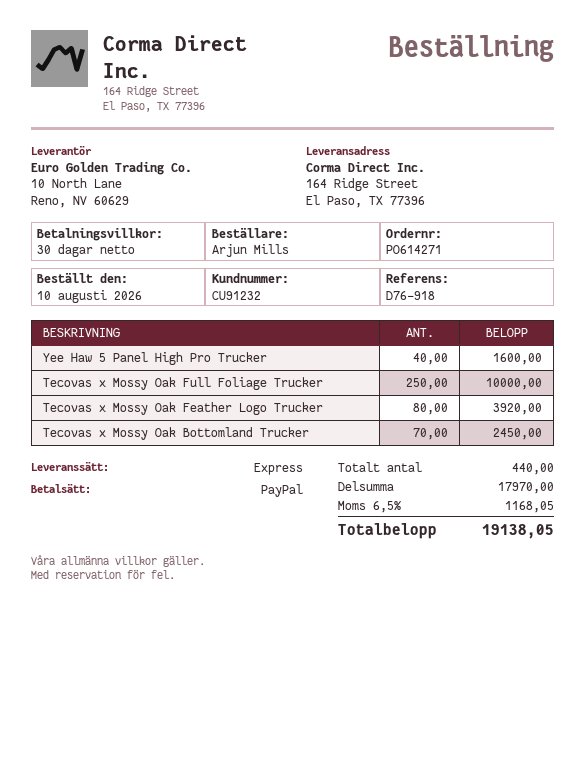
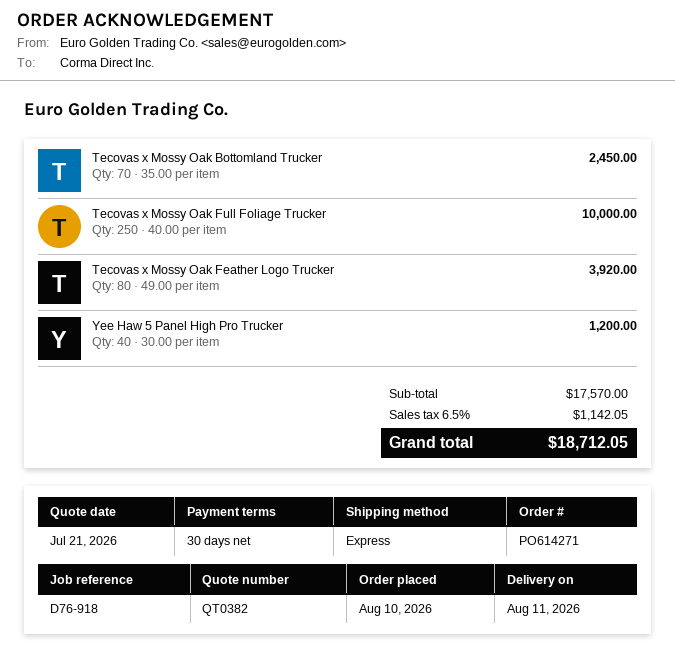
Yee Haw 5 Panel High Pro Trucker: 40 for 1600.00 -> 40 for 1200.00
subtotal: 17970.00 -> 17570.00
tax: 6.5% = 1168.05 -> 6.5% = 1142.05
total: 19138.05 -> 18712.05

